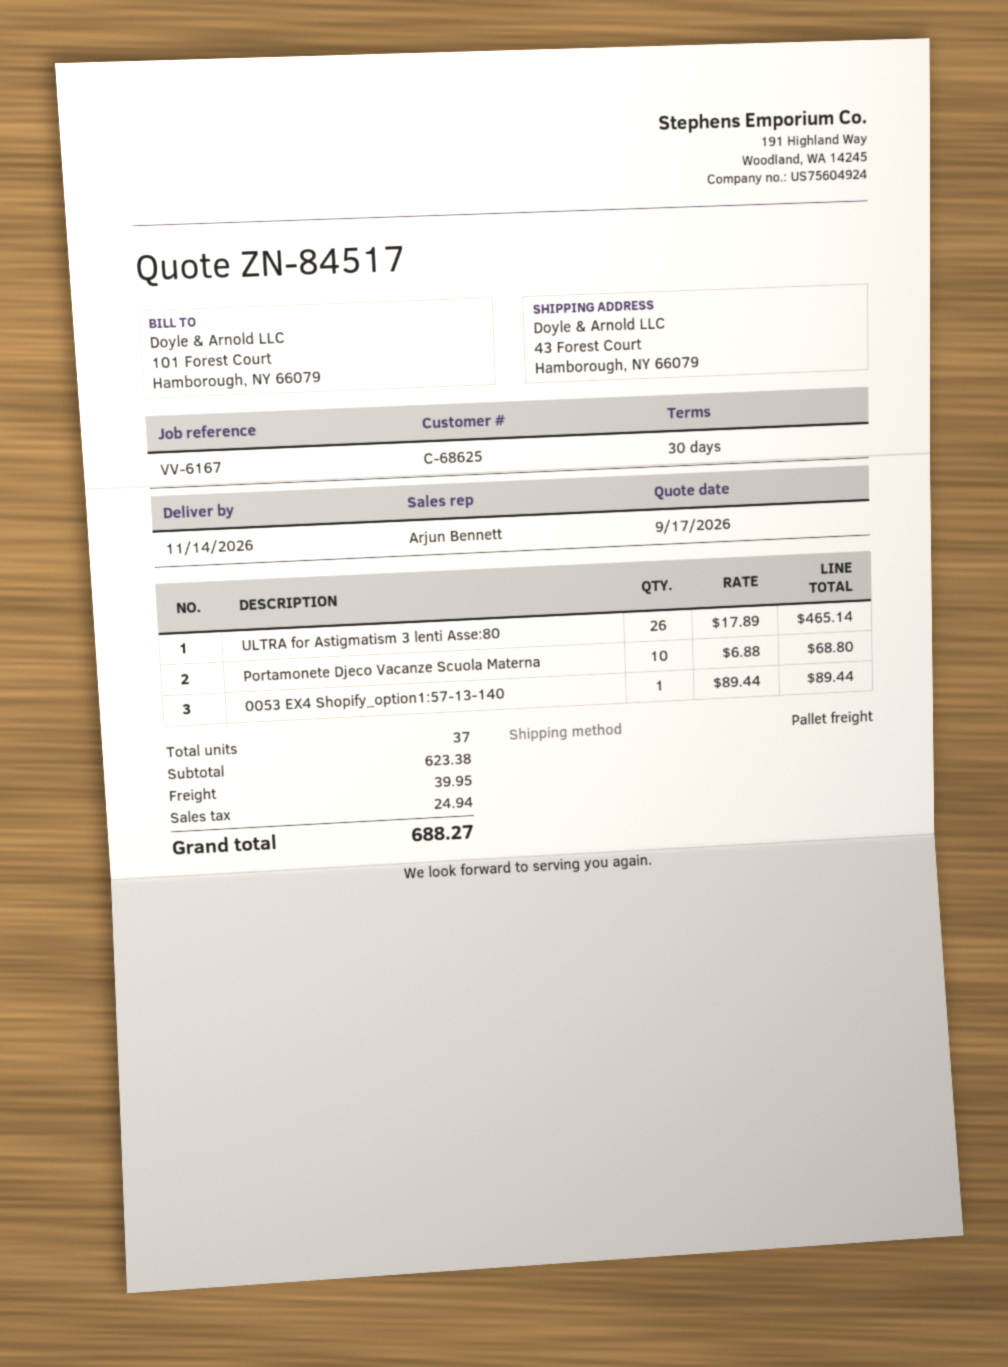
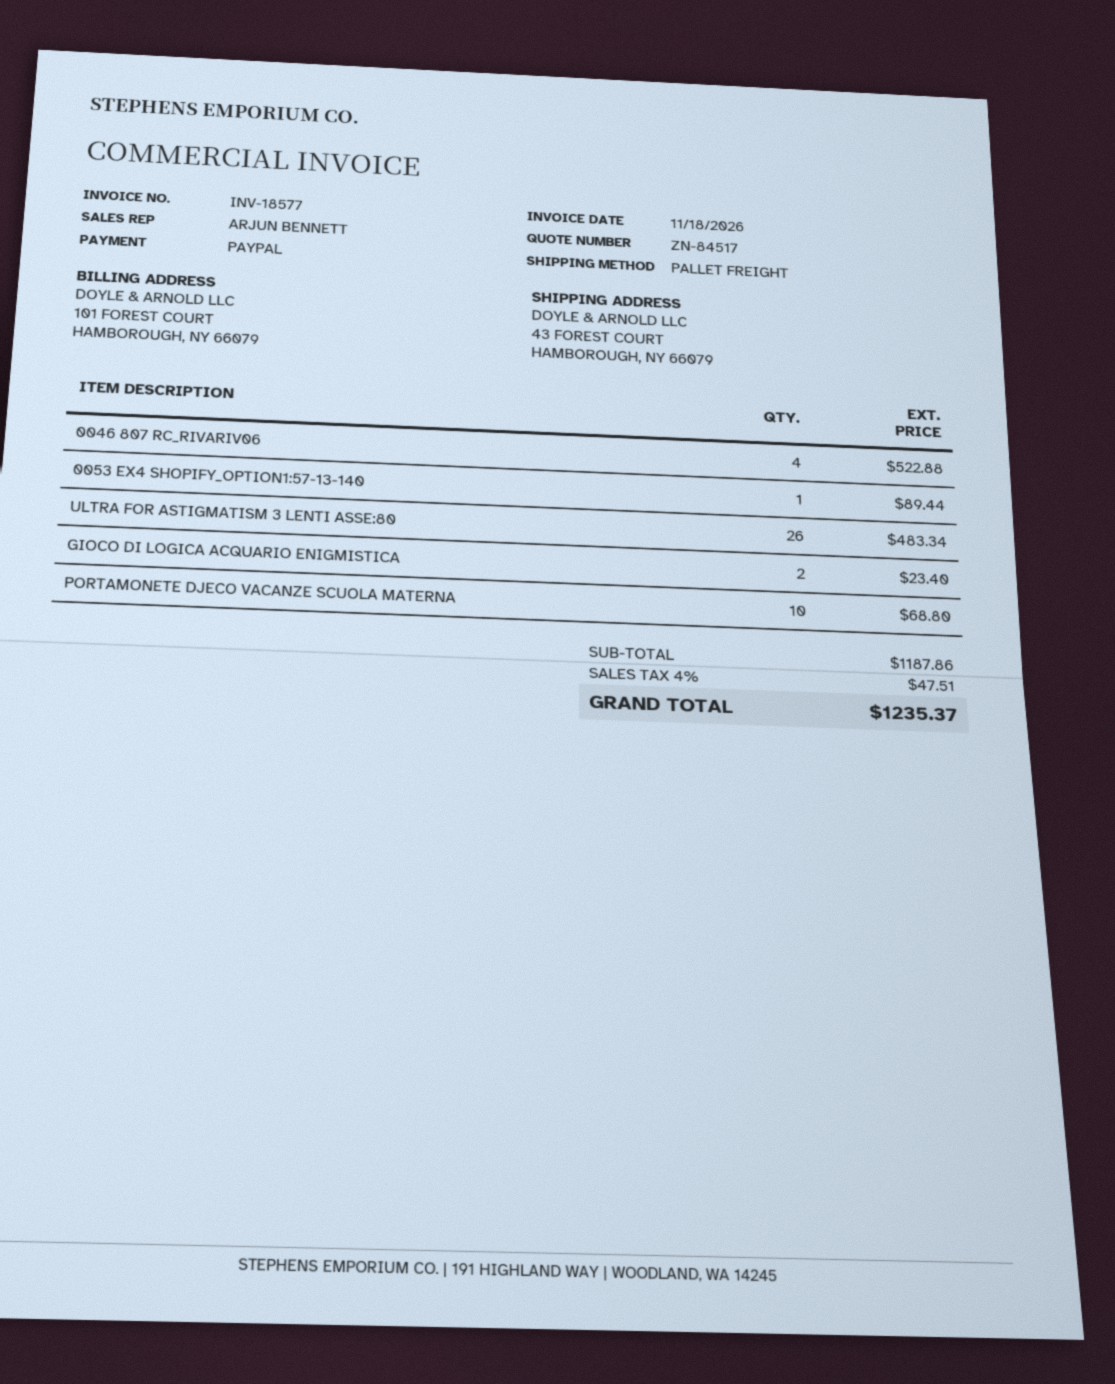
ULTRA for Astigmatism 3 lenti Asse:80: 26 for 465.14 -> 26 for 483.34
0046 807 RC_RIVARIV06: none -> 4 for 522.88
GIOCO DI LOGICA ACQUARIO ENIGMISTICA: none -> 2 for 23.40
subtotal: 623.38 -> 1187.86
shipping: 39.95 -> none
tax: 24.94 -> 47.51
total: 688.27 -> 1235.37

